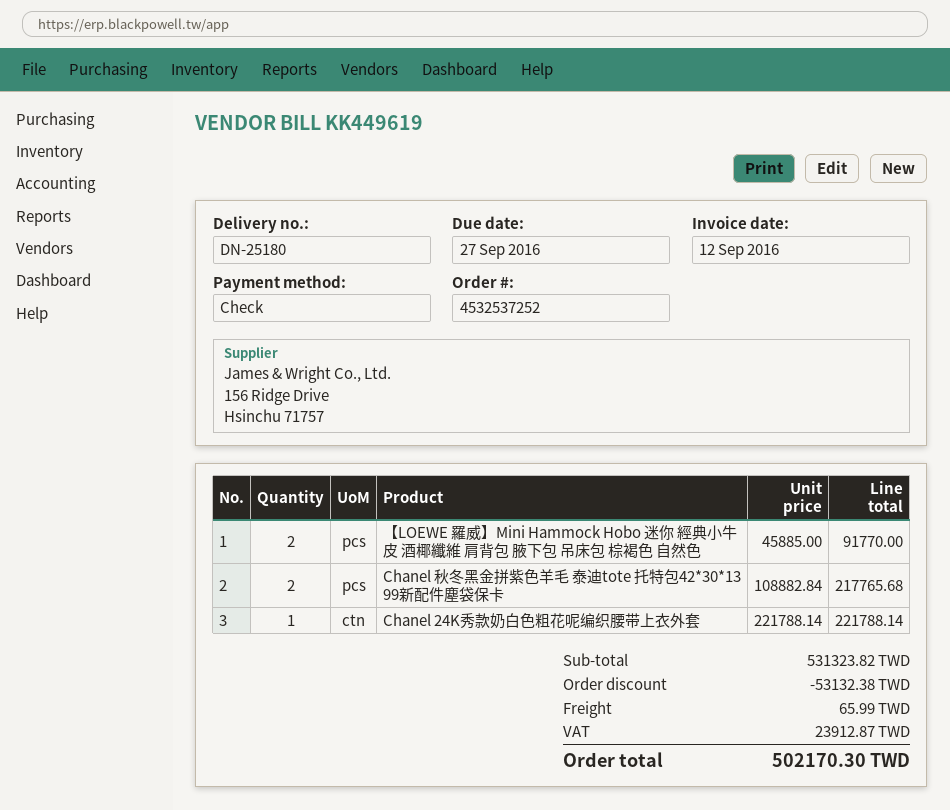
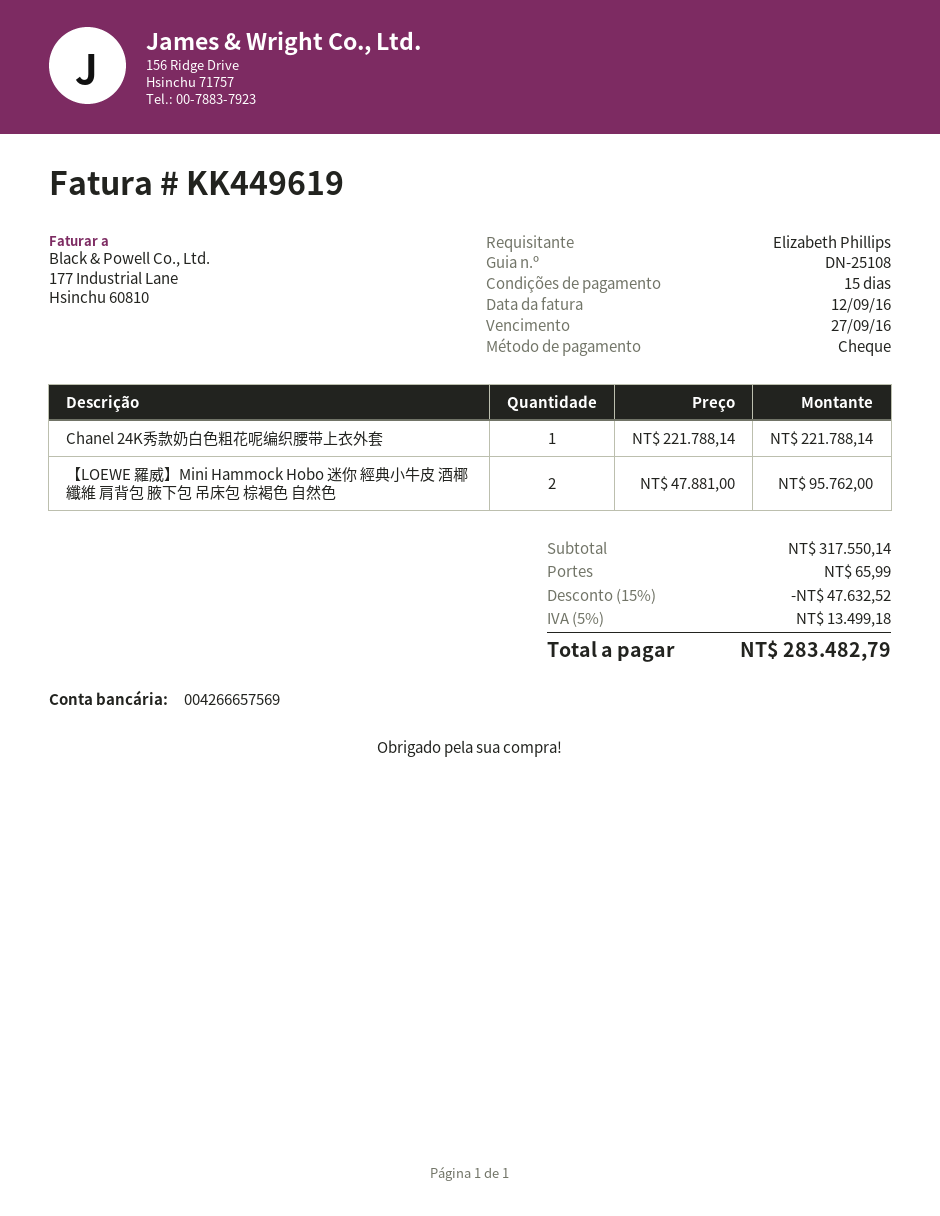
delivery note number: DN-25180 -> DN-25108
【LOEWE 羅威】Mini Hammock Hobo 迷你 經典小牛皮 酒椰纖維 肩背包 腋下包 吊床包 棕褐色 自然色: 2 x 45885.00 = 91770.00 -> 2 x 47881.00 = 95762.00
Chanel 秋冬黑金拼紫色羊毛 泰迪tote 托特包42*30*13 99新配件塵袋保卡: 2 x 108882.84 = 217765.68 -> none
subtotal: 531323.82 -> 317550.14
discount: 53132.38 -> 47632.52
tax: 23912.87 -> 13499.18
total: 502170.30 -> 283482.79

